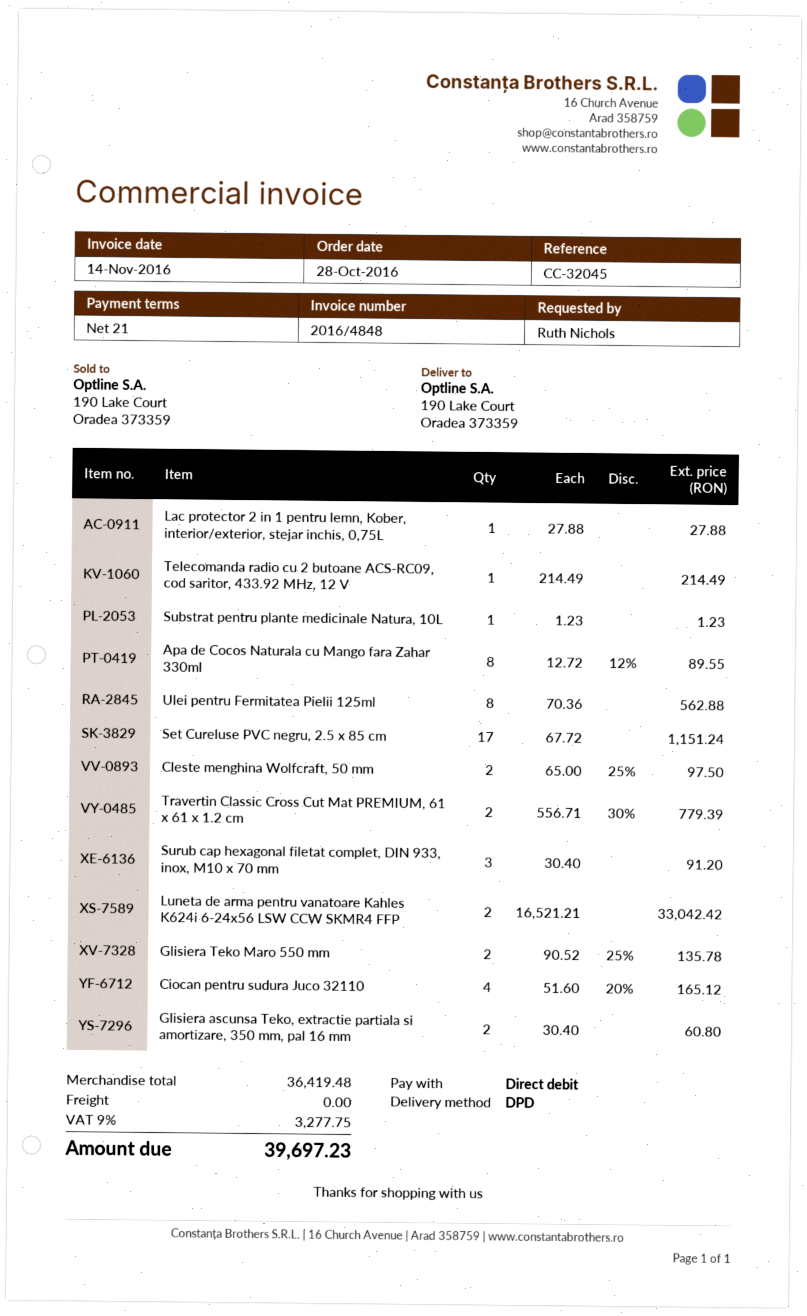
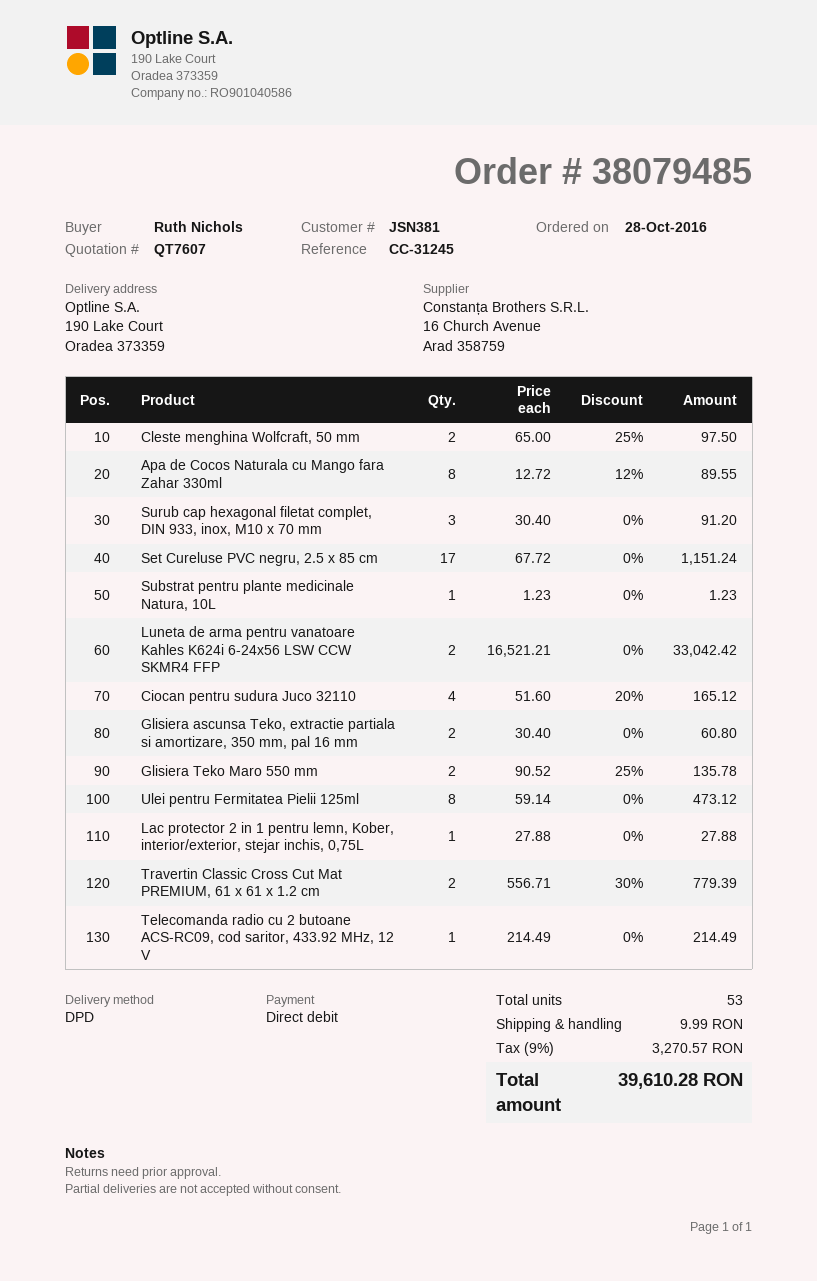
reference: CC-32045 -> CC-31245
Ulei pentru Fermitatea Pielii 125ml: 8 x 70.36 = 562.88 -> 8 x 59.14 = 473.12
shipping: 0.00 -> 9.99
tax: 9% = 3277.75 -> 9% = 3270.57
total: 39697.23 -> 39610.28

